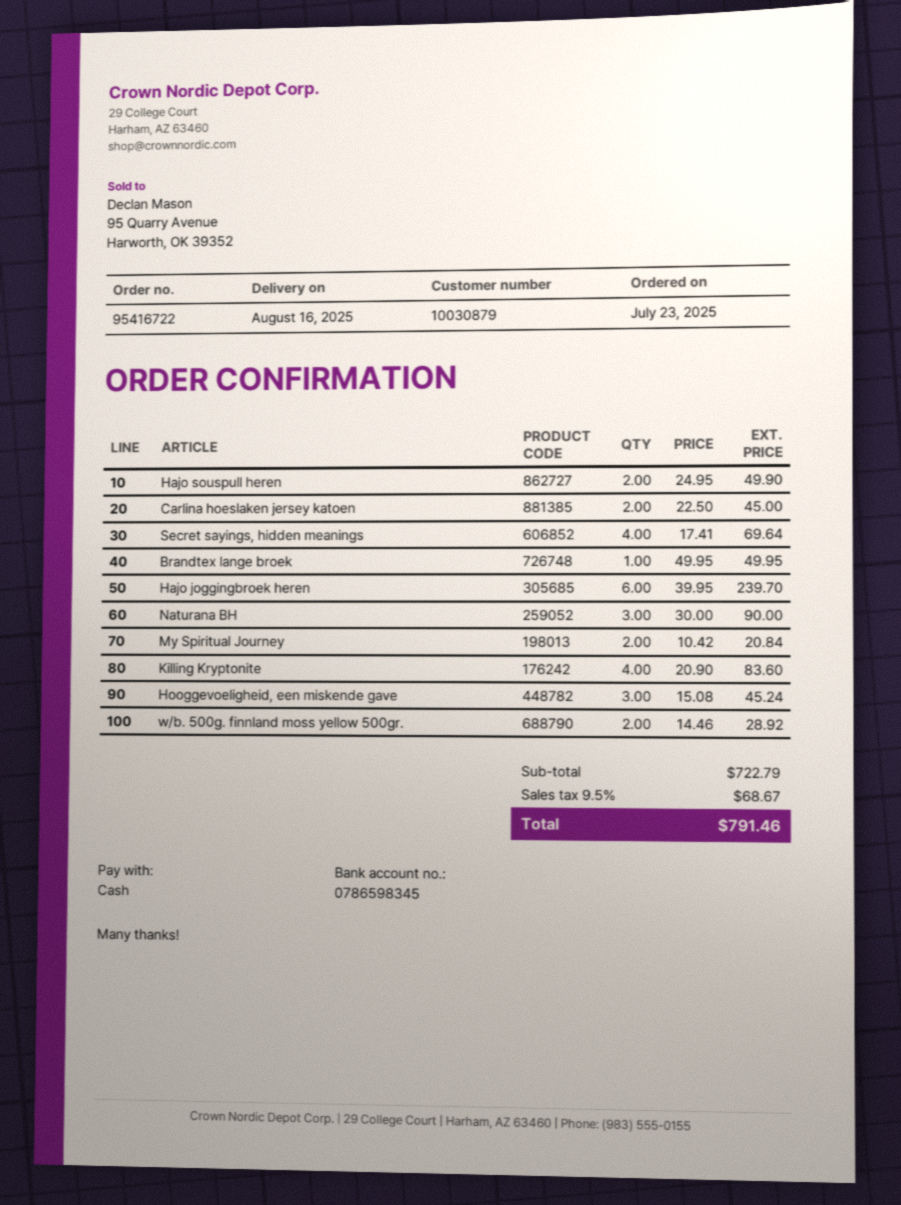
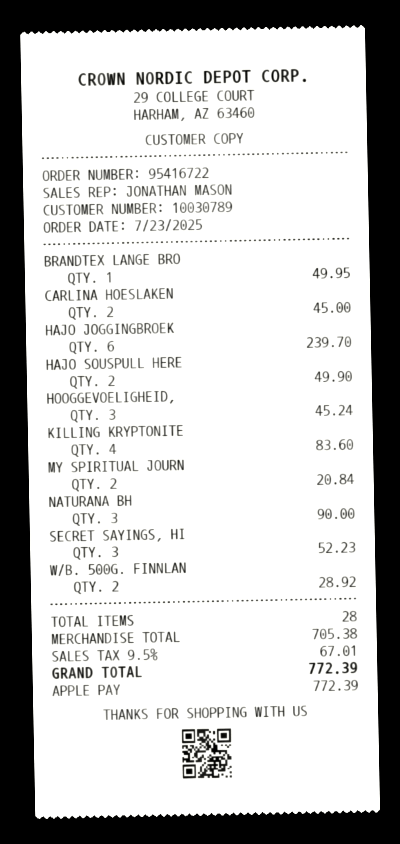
customer number: 10030879 -> 10030789
payment method: cash -> Apple Pay
Secret sayings, hidden meanings: 4 for 69.64 -> 3 for 52.23
subtotal: 722.79 -> 705.38
tax: 9.5% = 68.67 -> 9.5% = 67.01
total: 791.46 -> 772.39

